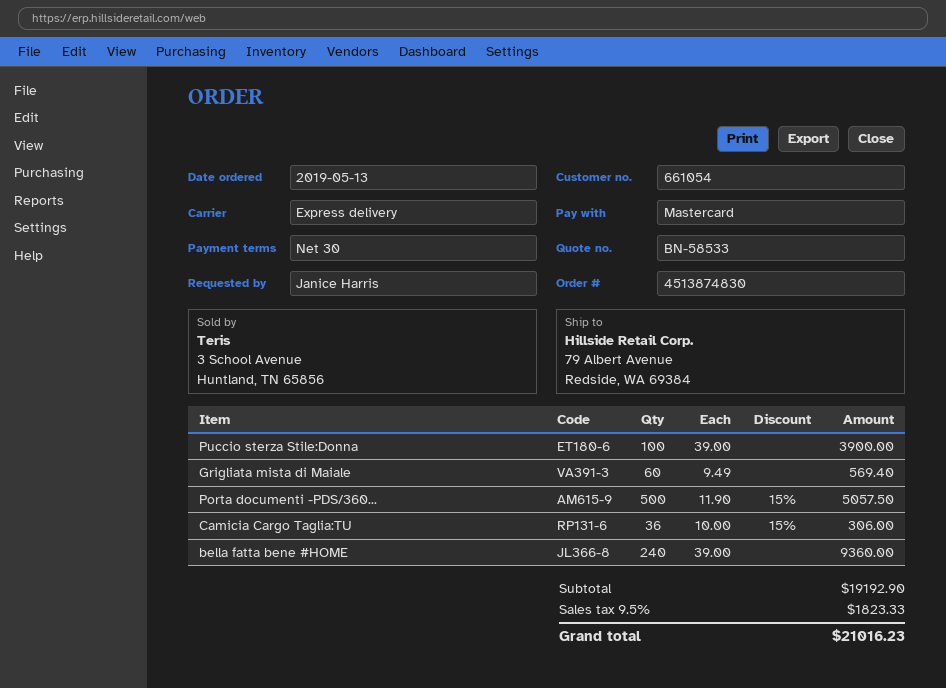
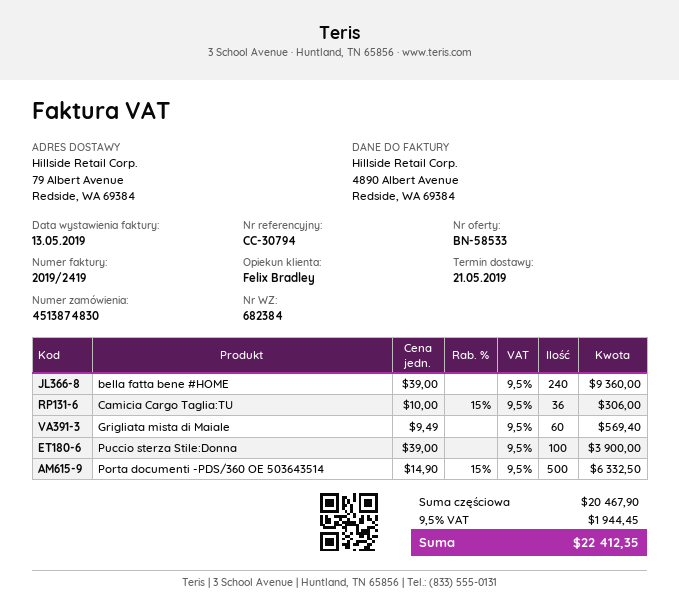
Porta documenti -PDS/360...: 500 x 11.90 - 15% = 5057.50 -> 500 x 14.90 - 15% = 6332.50
subtotal: 19192.90 -> 20467.90
tax: 9.5% = 1823.33 -> 9.5% = 1944.45
total: 21016.23 -> 22412.35

